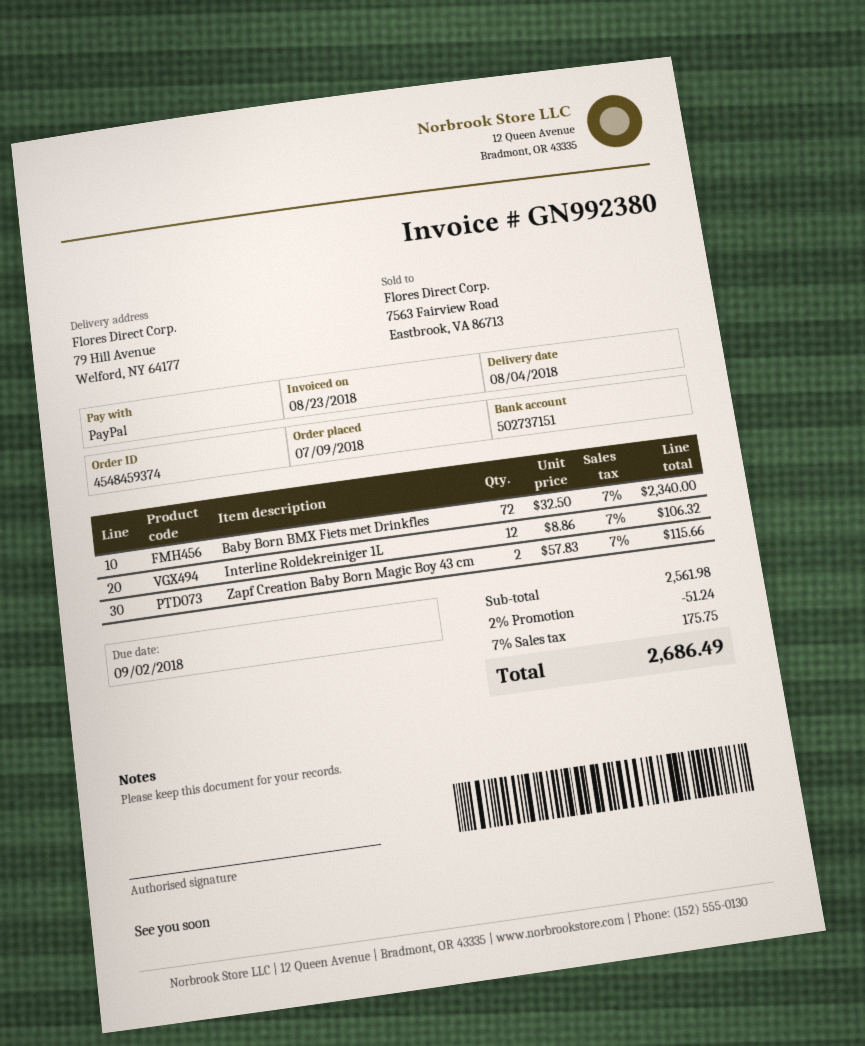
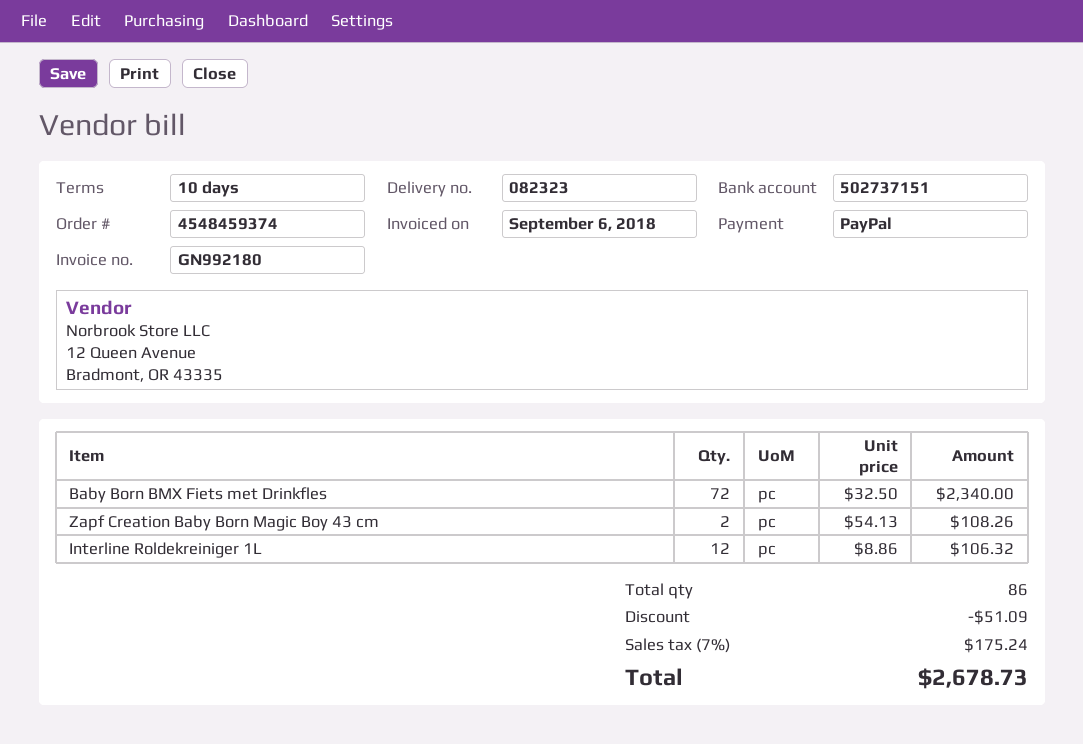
invoice number: GN992380 -> GN992180
invoice date: 2018-08-23 -> 2018-09-06
Zapf Creation Baby Born Magic Boy 43 cm: 2 x 57.83 = 115.66 -> 2 x 54.13 = 108.26
discount: 51.24 -> 51.09
tax: 7% = 175.75 -> 7% = 175.24
total: 2686.49 -> 2678.73

